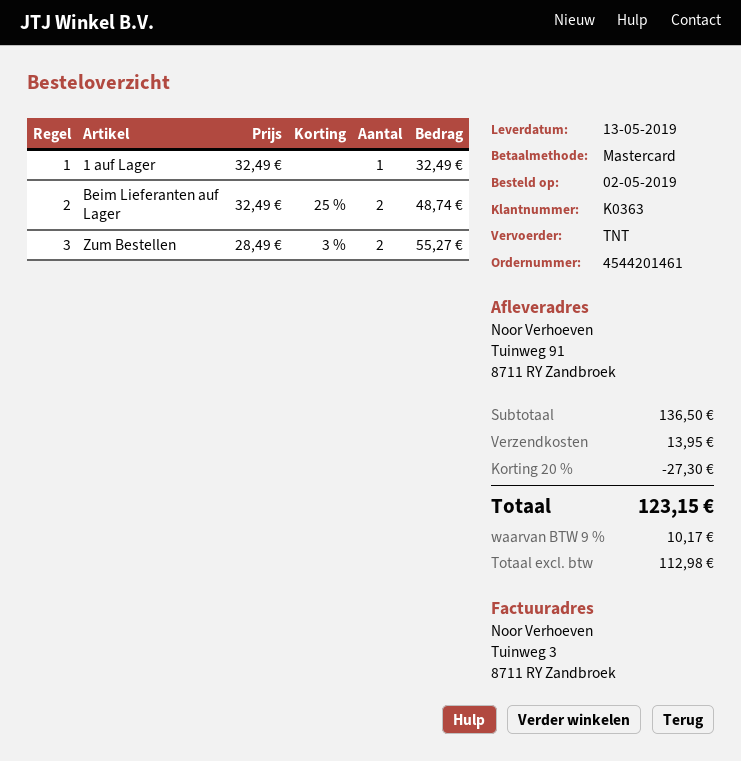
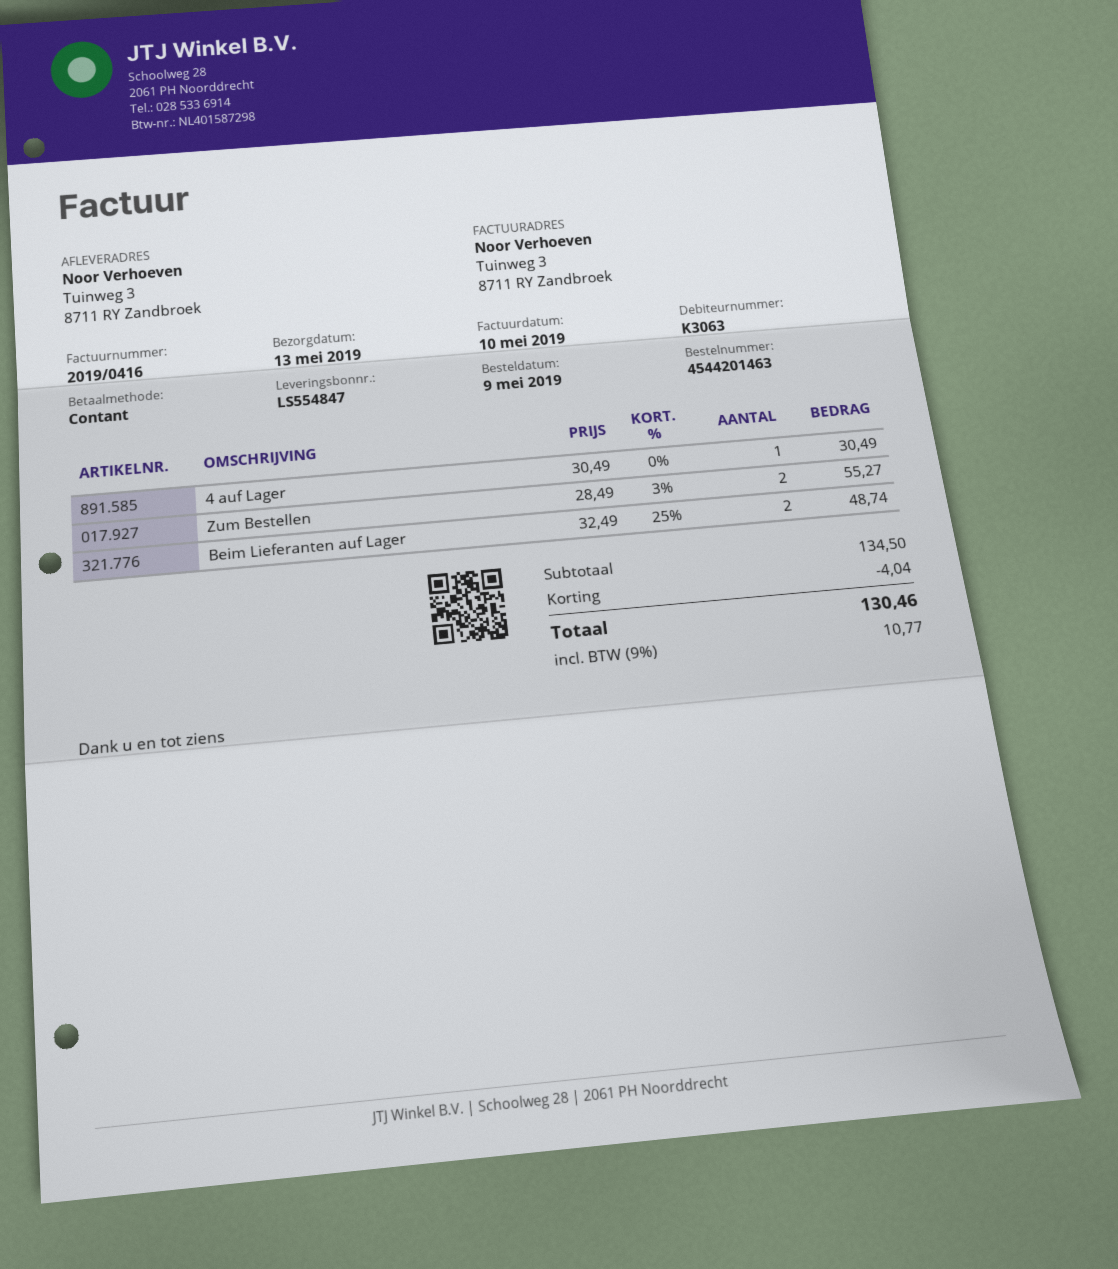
order number: 4544201461 -> 4544201463
order date: 2019-05-02 -> 2019-05-09
customer number: K0363 -> K3063
payment method: Mastercard -> cash
ship to: Tuinweg 91, 8711 RY Zandbroek -> Tuinweg 3, 8711 RY Zandbroek
1 auf Lager: 1 x 32.49 = 32.49 -> none
4 auf Lager: none -> 1 x 30.49 = 30.49
subtotal: 136.50 -> 134.50
discount: 27.30 -> 4.04
shipping: 13.95 -> none
tax: 9% = 10.17 -> 9% = 10.77
total: 123.15 -> 130.46

